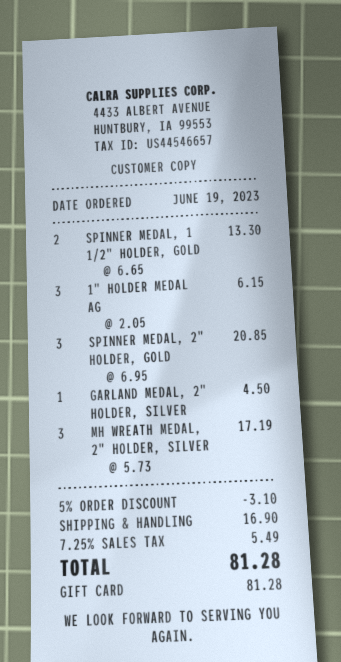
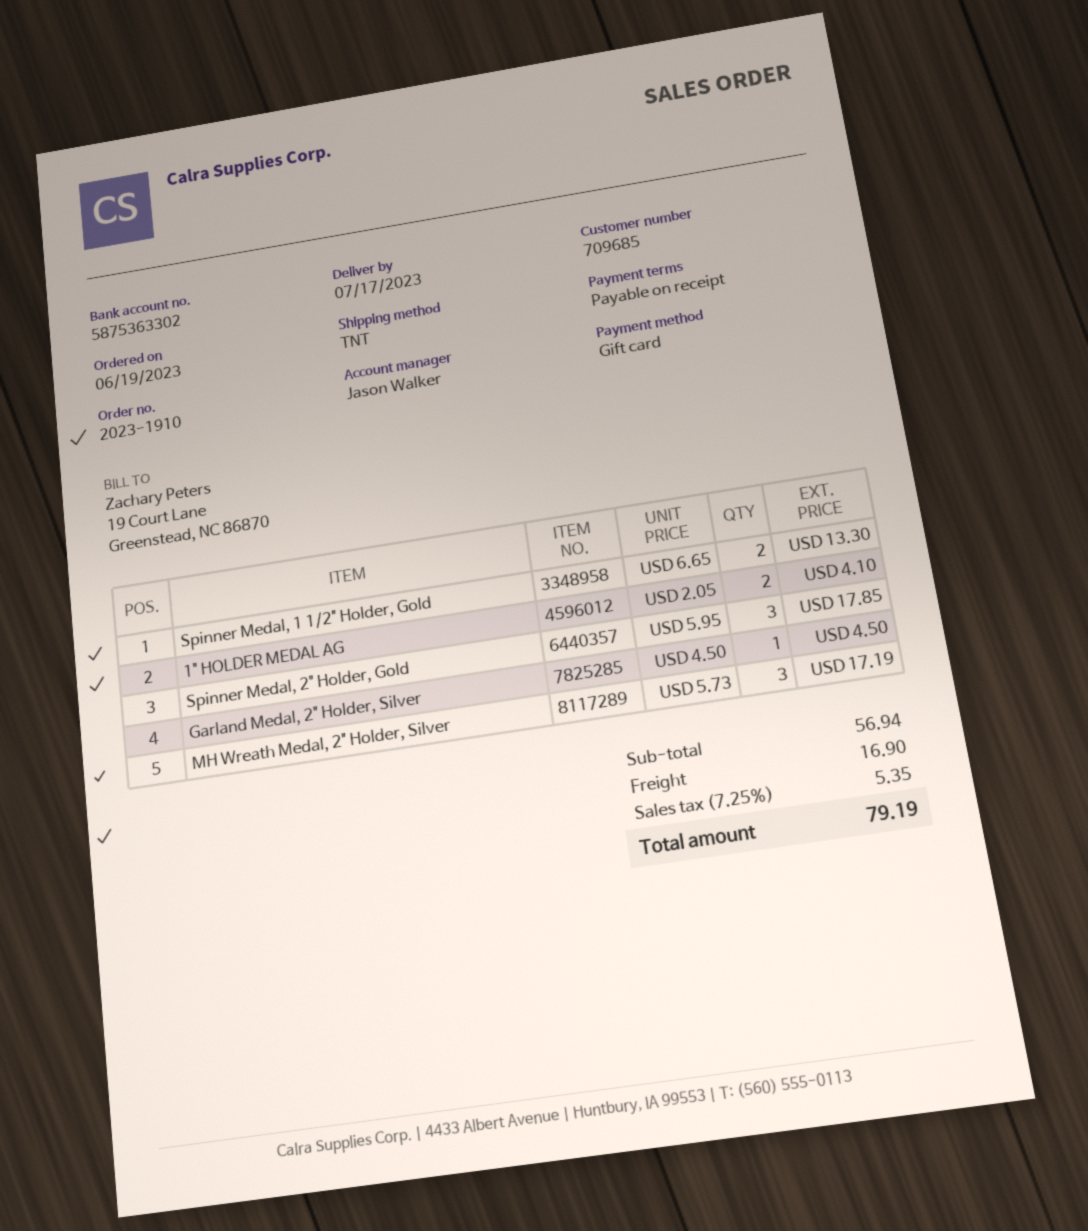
1" HOLDER MEDAL AG: 3 x 2.05 = 6.15 -> 2 x 2.05 = 4.10
SPINNER MEDAL, 2" HOLDER, GOLD: 3 x 6.95 = 20.85 -> 3 x 5.95 = 17.85
discount: 5% = 3.10 -> none
tax: 7.25% = 5.49 -> 7.25% = 5.35
total: 81.28 -> 79.19

